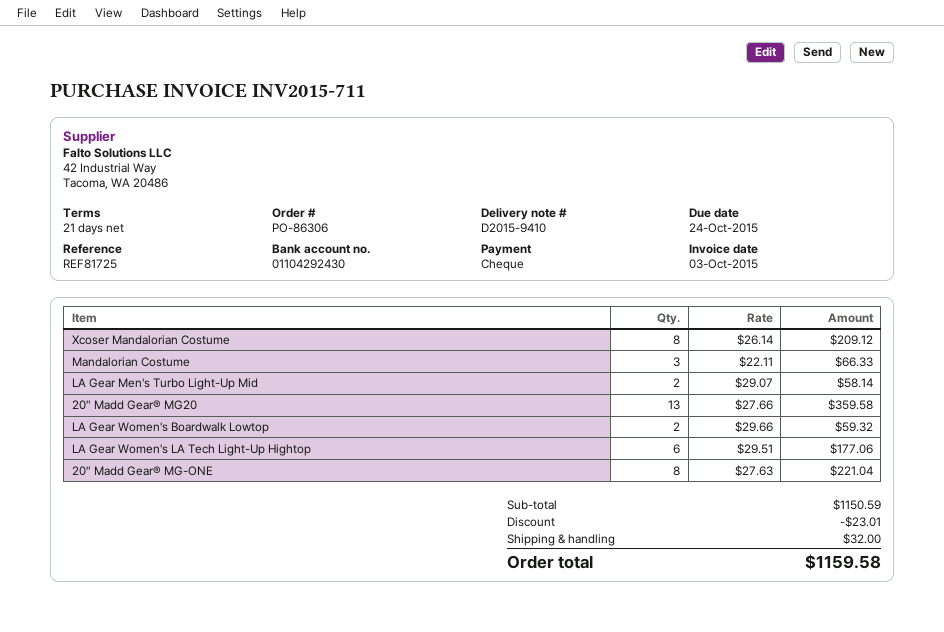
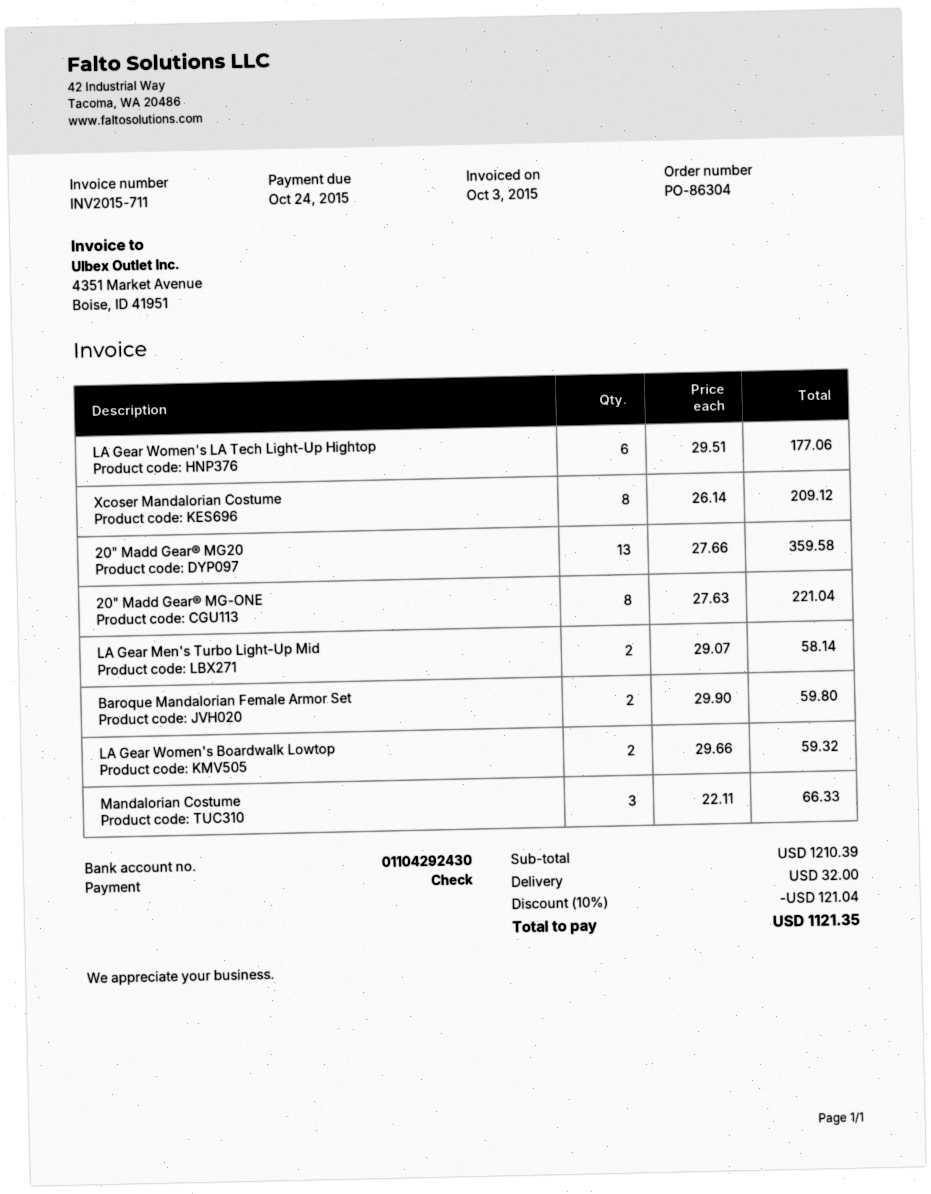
order number: PO-86306 -> PO-86304
Baroque Mandalorian Female Armor Set: none -> 2 x 29.90 = 59.80
subtotal: 1150.59 -> 1210.39
discount: 23.01 -> 121.04
total: 1159.58 -> 1121.35

